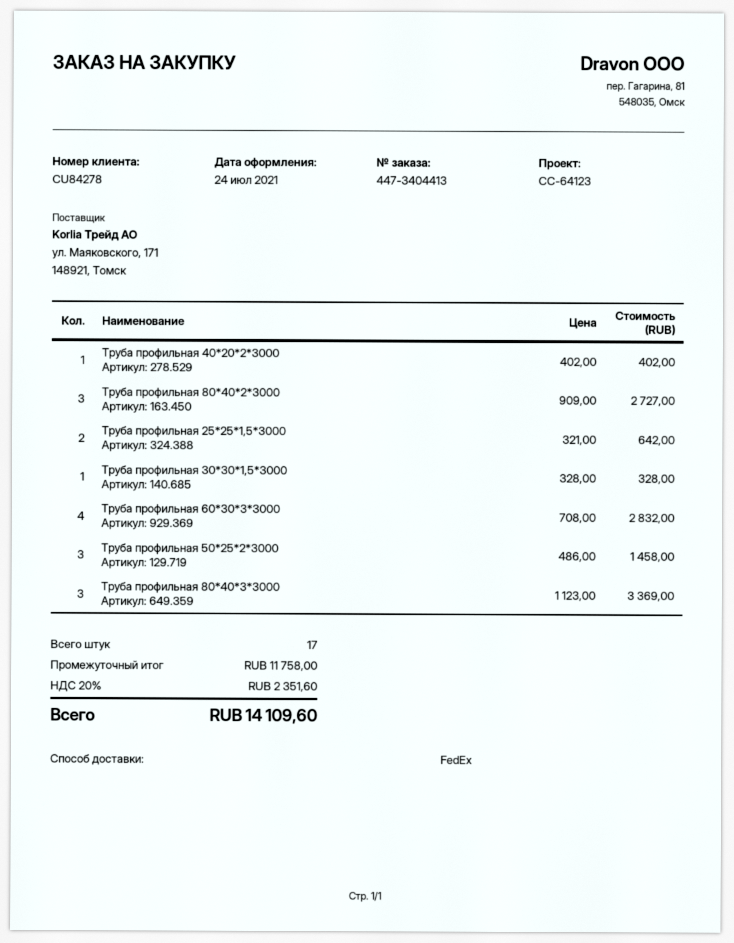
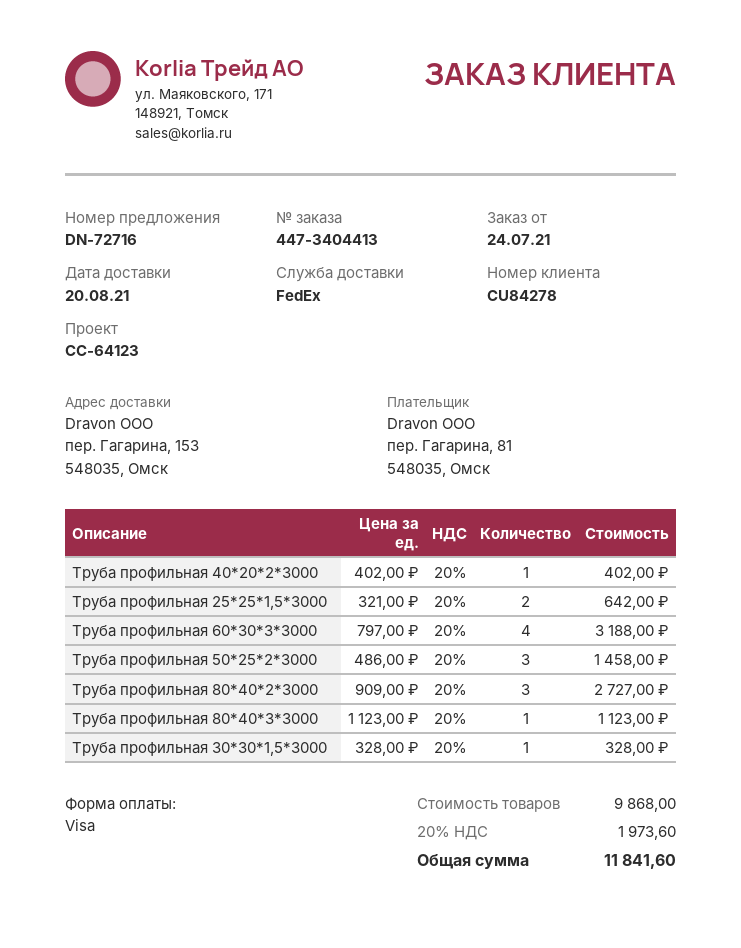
Труба профильная 60*30*3*3000: 4 x 708.00 = 2832.00 -> 4 x 797.00 = 3188.00
Труба профильная 80*40*3*3000: 3 x 1123.00 = 3369.00 -> 1 x 1123.00 = 1123.00
subtotal: 11758.00 -> 9868.00
tax: 20% = 2351.60 -> 20% = 1973.60
total: 14109.60 -> 11841.60

